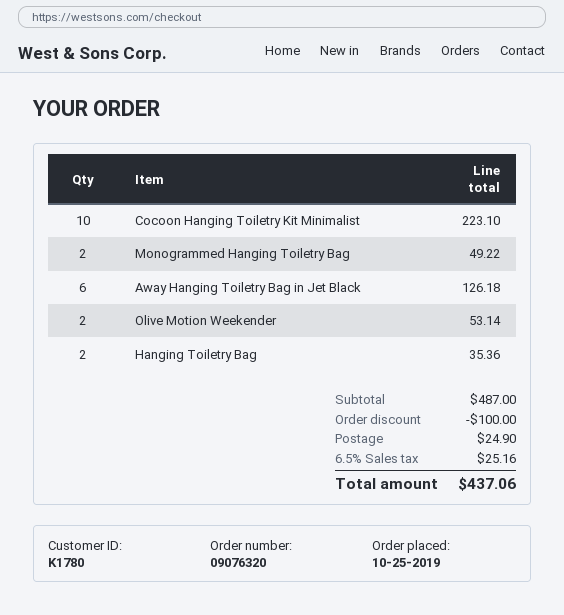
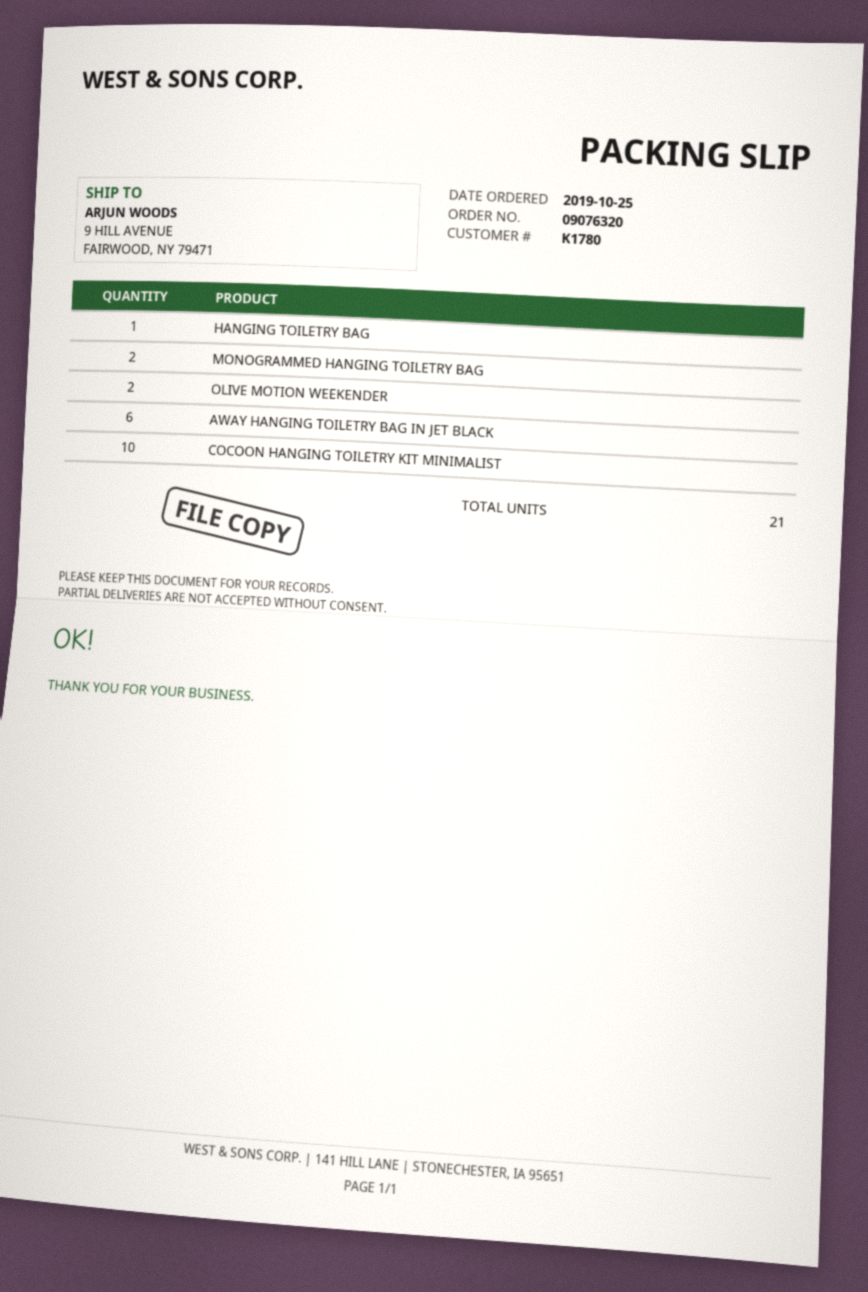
Hanging Toiletry Bag: 2 -> 1

